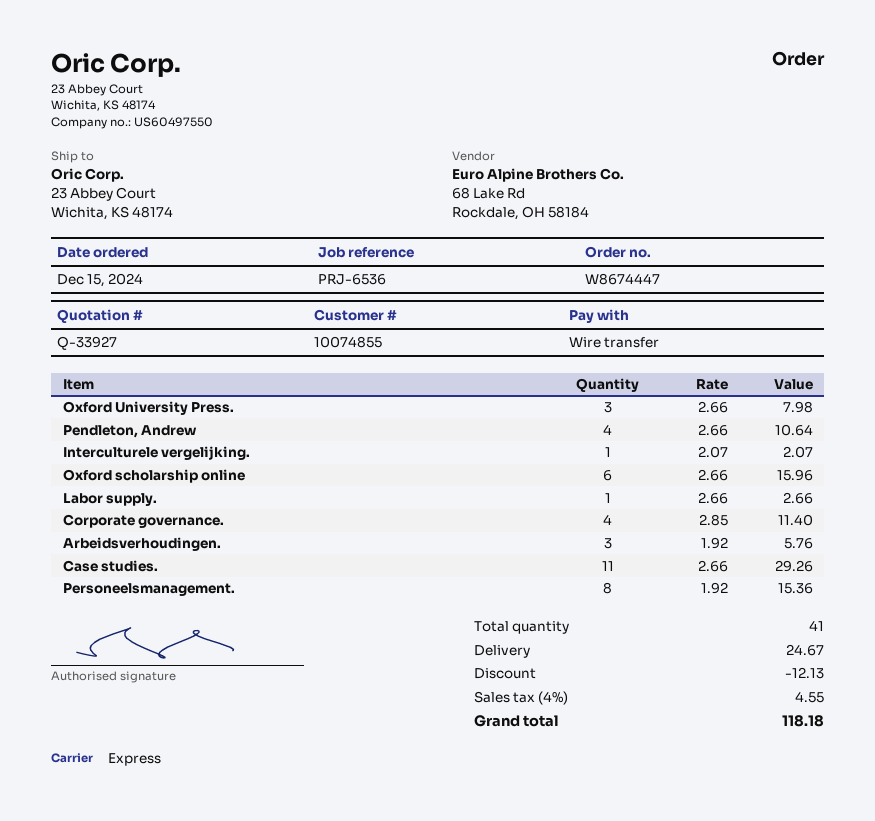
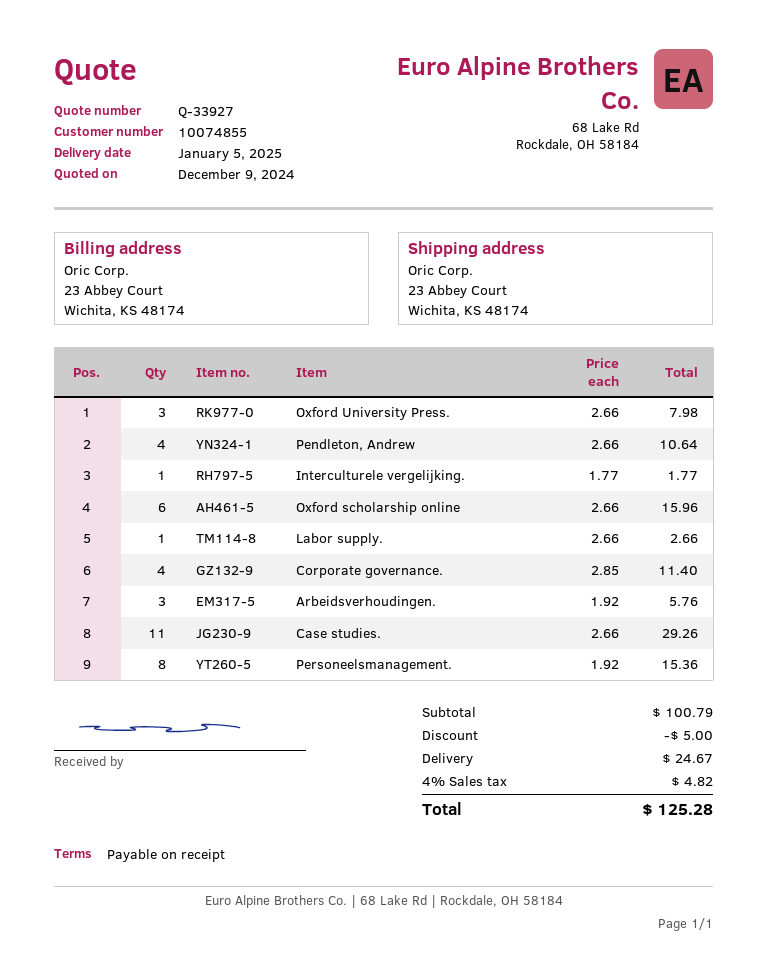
Interculturele vergelijking.: 1 x 2.07 = 2.07 -> 1 x 1.77 = 1.77
discount: 12.13 -> 5.00
tax: 4% = 4.55 -> 4% = 4.82
total: 118.18 -> 125.28

